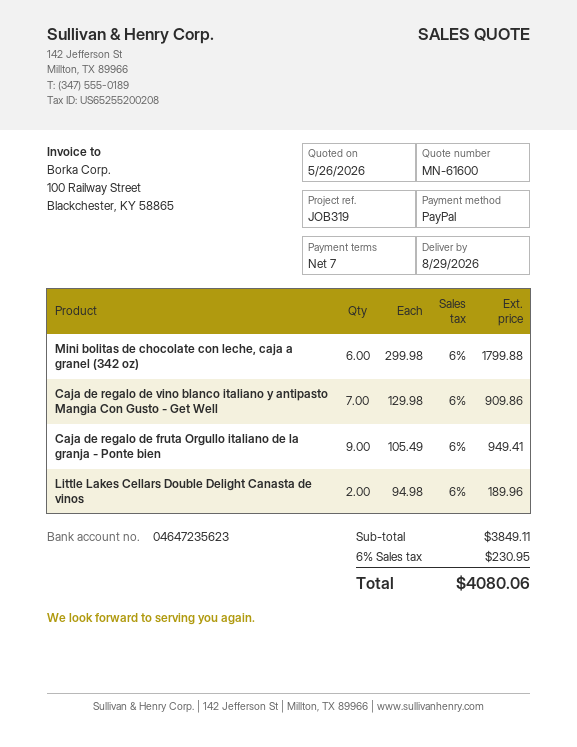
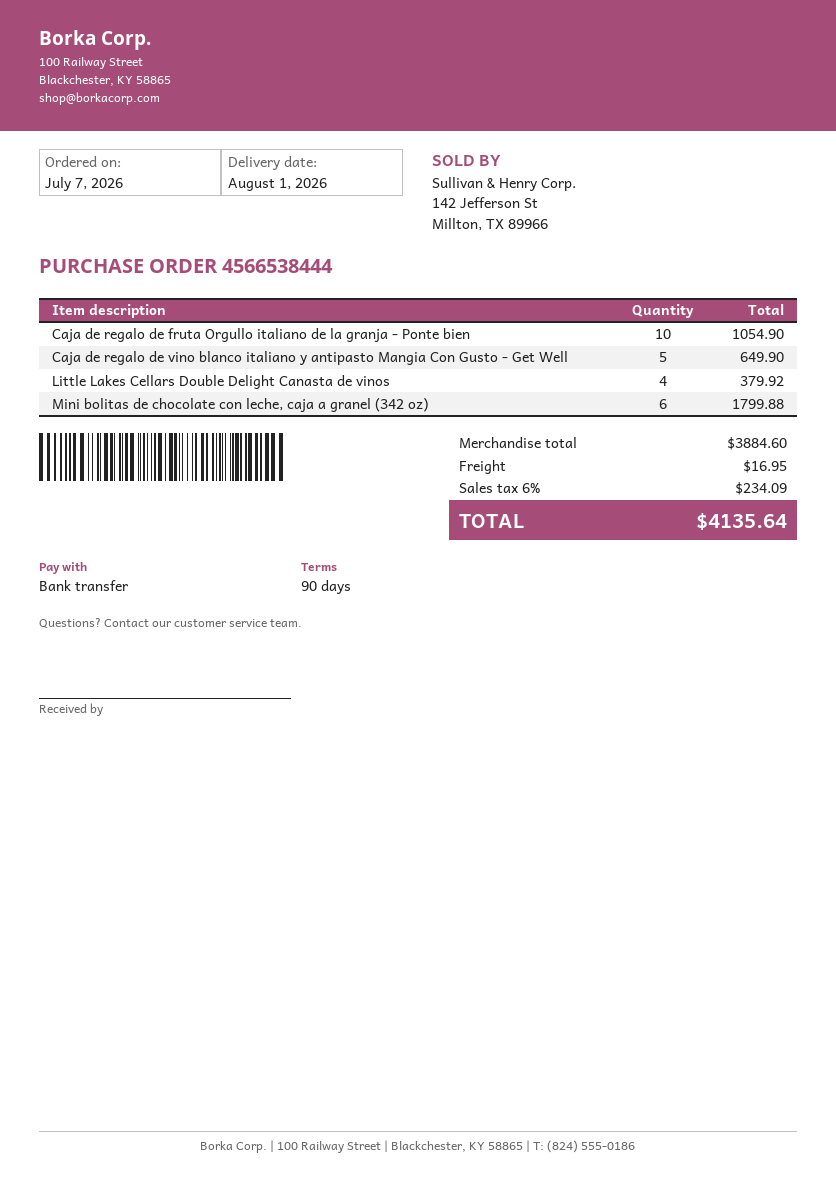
delivery date: 2026-08-29 -> 2026-08-01
payment terms: 7 days -> 90 days
payment method: PayPal -> bank transfer
Caja de regalo de vino blanco italiano y antipasto Mangia Con Gusto - Get Well: 7 for 909.86 -> 5 for 649.90
Caja de regalo de fruta Orgullo italiano de la granja - Ponte bien: 9 for 949.41 -> 10 for 1054.90
Little Lakes Cellars Double Delight Canasta de vinos: 2 for 189.96 -> 4 for 379.92
subtotal: 3849.11 -> 3884.60
shipping: none -> 16.95
tax: 6% = 230.95 -> 6% = 234.09
total: 4080.06 -> 4135.64

